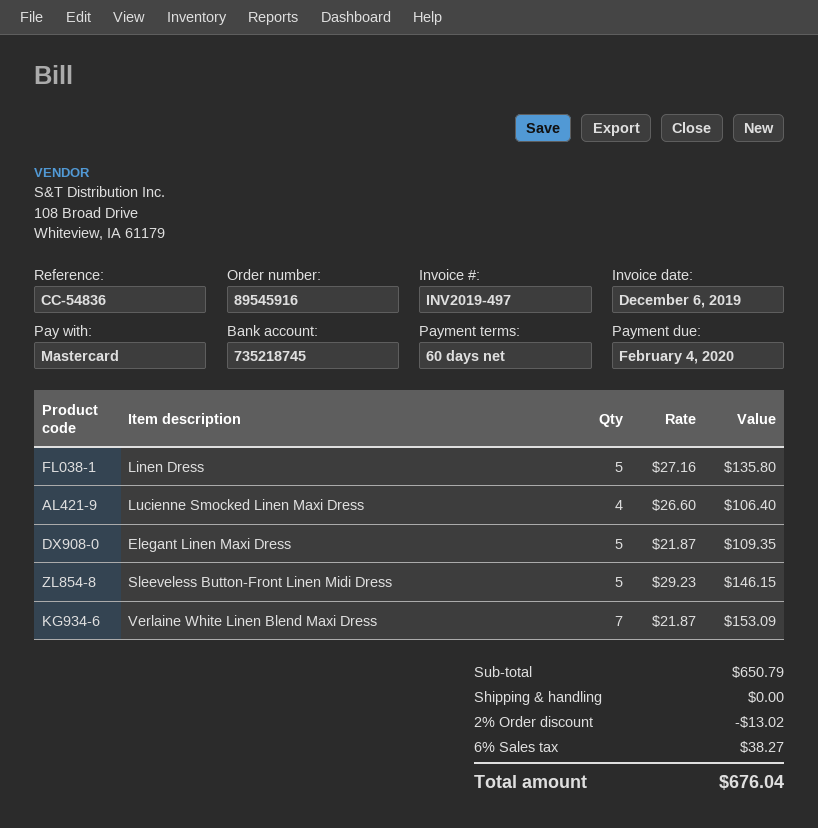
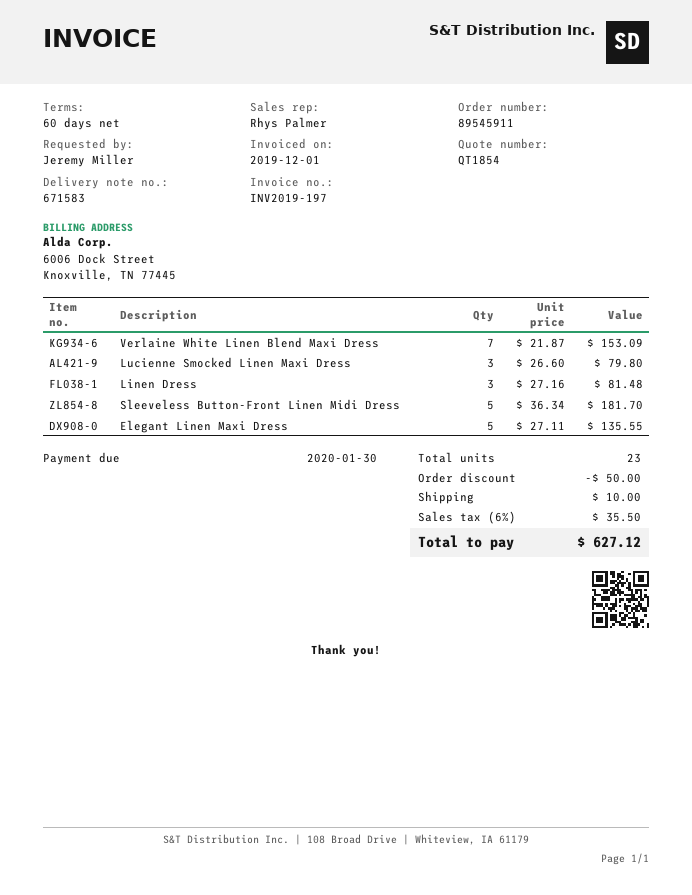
order number: 89545916 -> 89545911
invoice number: INV2019-497 -> INV2019-197
invoice date: 2019-12-06 -> 2019-12-01
due date: 2020-02-04 -> 2020-01-30
Linen Dress: 5 x 27.16 = 135.80 -> 3 x 27.16 = 81.48
Lucienne Smocked Linen Maxi Dress: 4 x 26.60 = 106.40 -> 3 x 26.60 = 79.80
Elegant Linen Maxi Dress: 5 x 21.87 = 109.35 -> 5 x 27.11 = 135.55
Sleeveless Button-Front Linen Midi Dress: 5 x 29.23 = 146.15 -> 5 x 36.34 = 181.70
discount: 13.02 -> 50.00
shipping: 0.00 -> 10.00
tax: 6% = 38.27 -> 6% = 35.50
total: 676.04 -> 627.12

